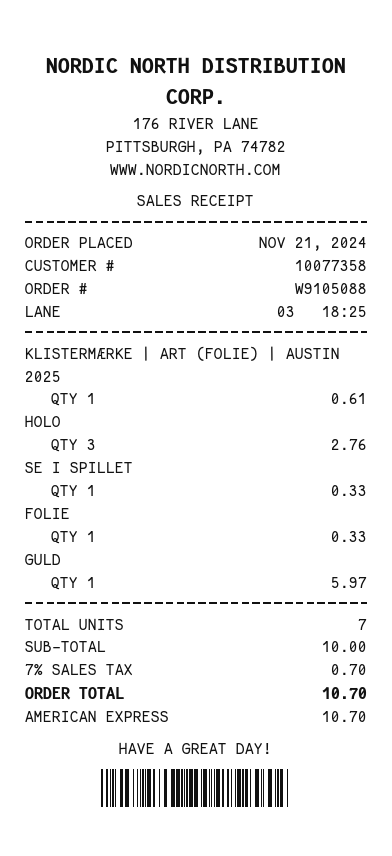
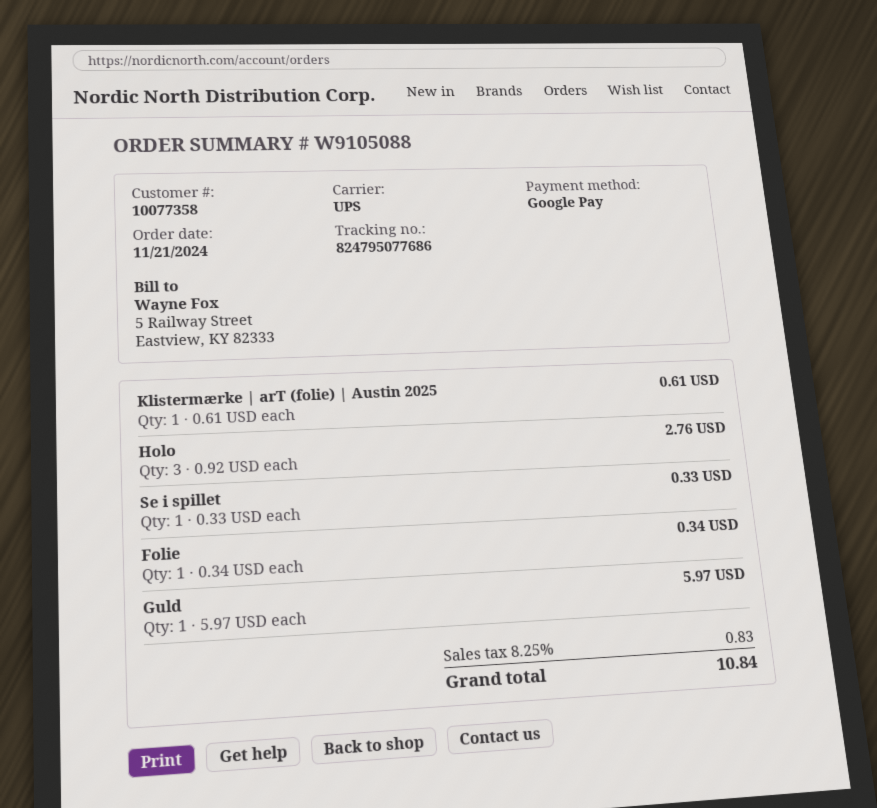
payment method: American Express -> Google Pay
FOLIE: 1 for 0.33 -> 1 for 0.34
tax: 7% = 0.70 -> 8.25% = 0.83
total: 10.70 -> 10.84

